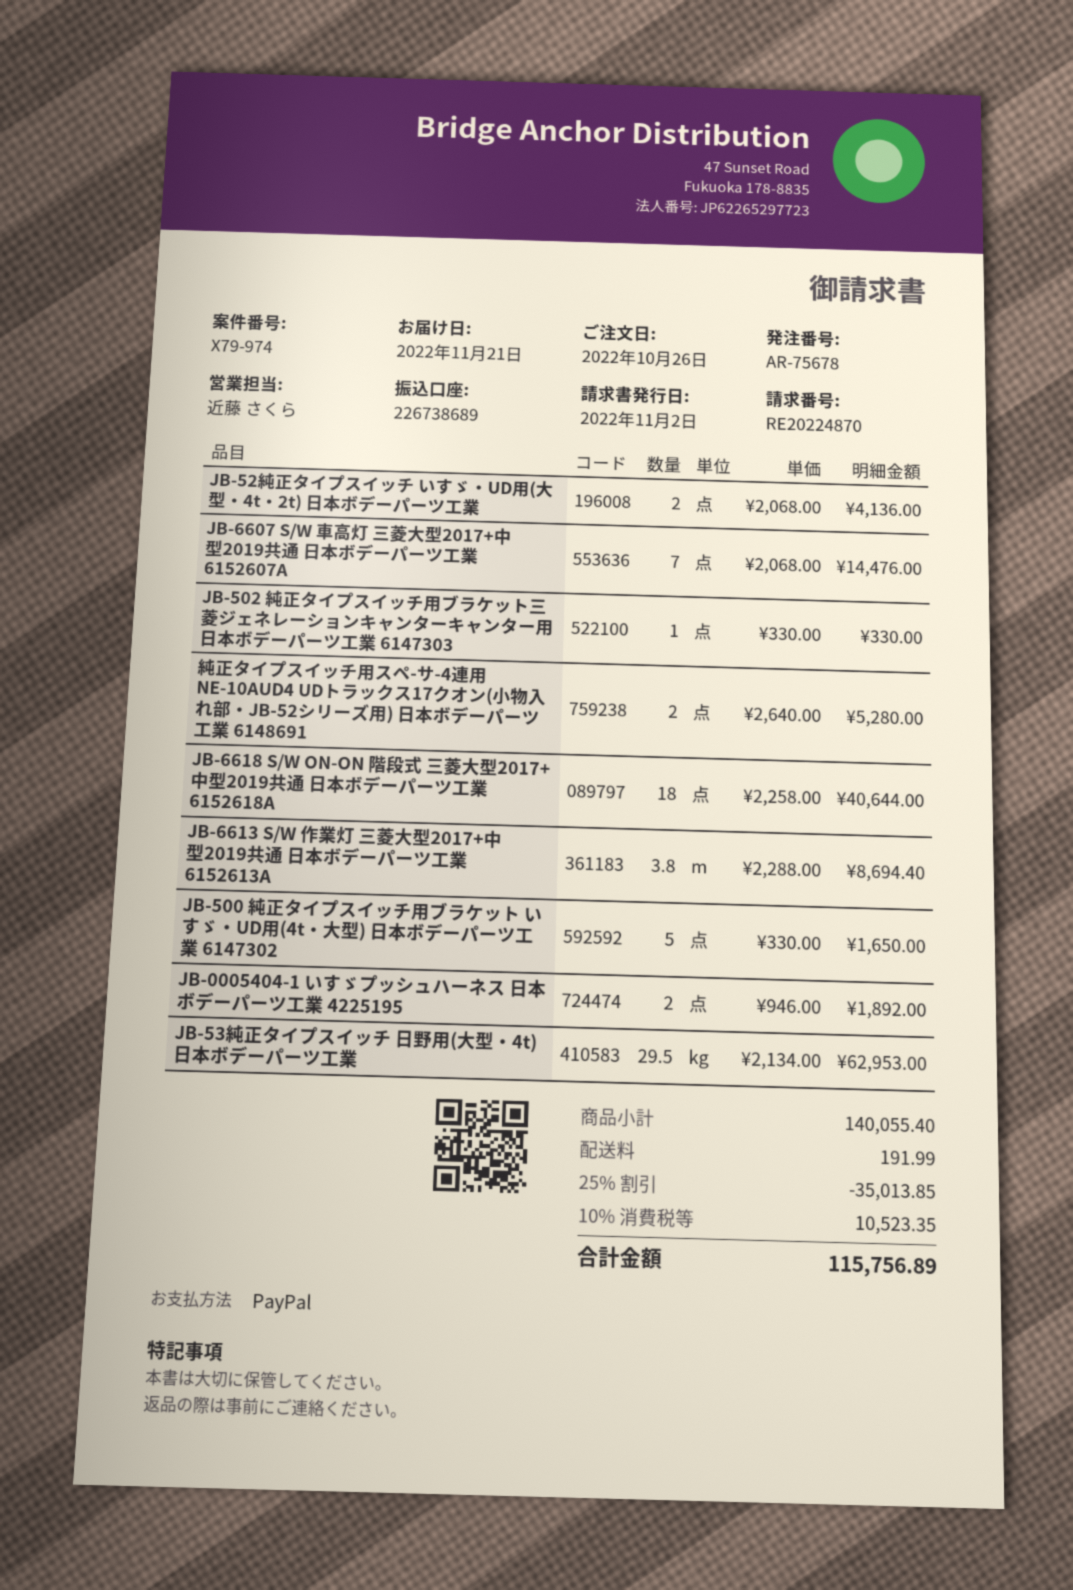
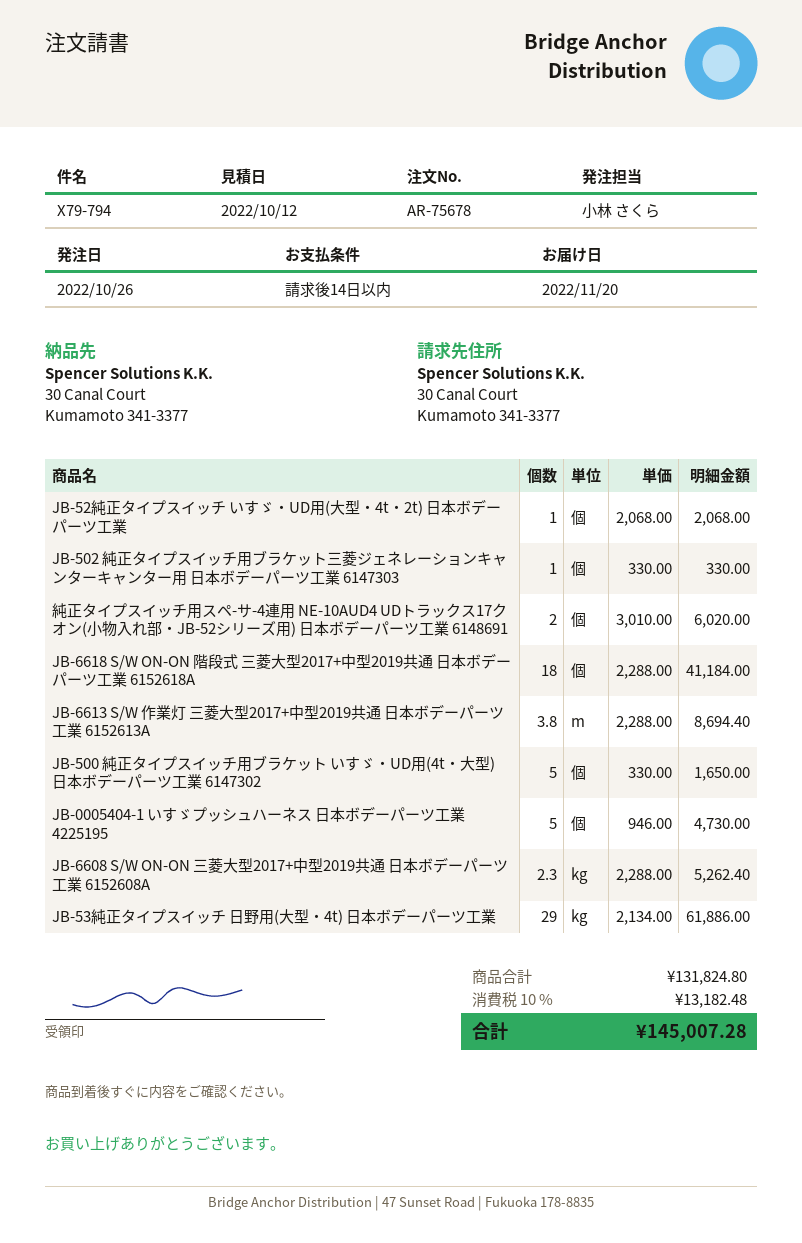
delivery date: 2022-11-21 -> 2022-11-20
reference: X79-974 -> X79-794
JB-52純正タイプスイッチ いすゞ・UD用(大型・4t・2t) 日本ボデーパーツ工業: 2 x 2068.00 = 4136.00 -> 1 x 2068.00 = 2068.00
JB-6607 S/W 車高灯 三菱大型2017+中型2019共通 日本ボデーパーツ工業 6152607A: 7 x 2068.00 = 14476.00 -> none
純正タイプスイッチ用スペ-サ-4連用 NE-10AUD4 UDトラックス17クオン(小物入れ部・JB-52シリーズ用) 日本ボデーパーツ工業 6148691: 2 x 2640.00 = 5280.00 -> 2 x 3010.00 = 6020.00
JB-6618 S/W ON-ON 階段式 三菱大型2017+中型2019共通 日本ボデーパーツ工業 6152618A: 18 x 2258.00 = 40644.00 -> 18 x 2288.00 = 41184.00
JB-0005404-1 いすゞプッシュハーネス 日本ボデーパーツ工業 4225195: 2 x 946.00 = 1892.00 -> 5 x 946.00 = 4730.00
JB-53純正タイプスイッチ 日野用(大型・4t) 日本ボデーパーツ工業: 29.5 x 2134.00 = 62953.00 -> 29 x 2134.00 = 61886.00
JB-6608 S/W ON-ON 三菱大型2017+中型2019共通 日本ボデーパーツ工業 6152608A: none -> 2.3 x 2288.00 = 5262.40
subtotal: 140055.40 -> 131824.80
discount: 25% = 35013.85 -> none
shipping: 191.99 -> none
tax: 10% = 10523.35 -> 10% = 13182.48
total: 115756.89 -> 145007.28

